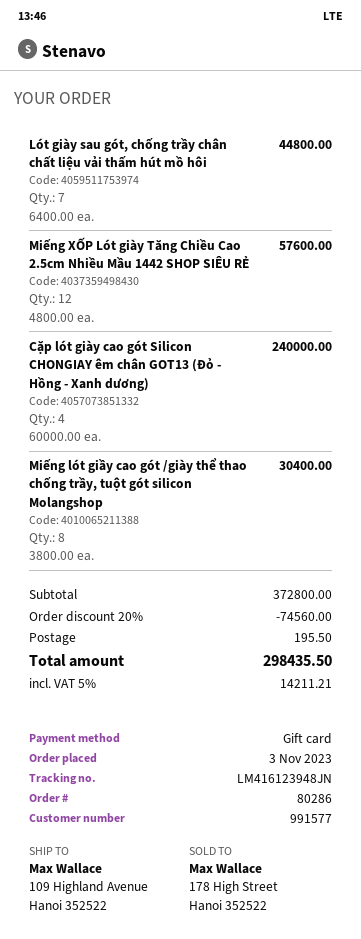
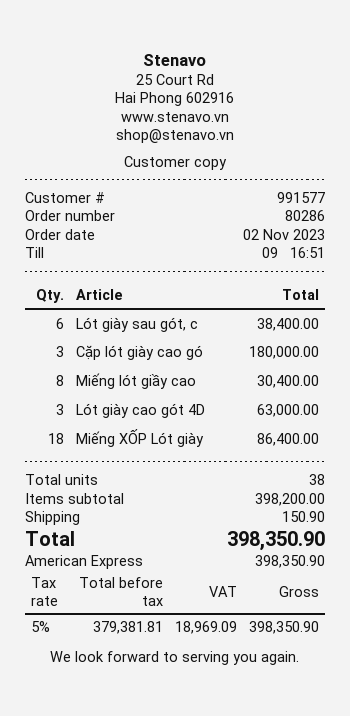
order date: 2023-11-03 -> 2023-11-02
payment method: gift card -> American Express
Lót giày sau gót, chống trầy chân chất liệu vải thấm hút mồ hôi: 7 for 44800.00 -> 6 for 38400.00
Miếng XỐP Lót giày Tăng Chiều Cao 2.5cm Nhiều Mầu 1442 SHOP SIÊU RẺ: 12 for 57600.00 -> 18 for 86400.00
Cặp lót giày cao gót Silicon CHONGIAY êm chân GOT13 (Đỏ - Hồng - Xanh dương): 4 for 240000.00 -> 3 for 180000.00
Lót giày cao gót 4D: none -> 3 for 63000.00
subtotal: 372800.00 -> 398200.00
discount: 20% = 74560.00 -> none
shipping: 195.50 -> 150.90
tax: 5% = 14211.21 -> 5% = 18969.09
total: 298435.50 -> 398350.90

